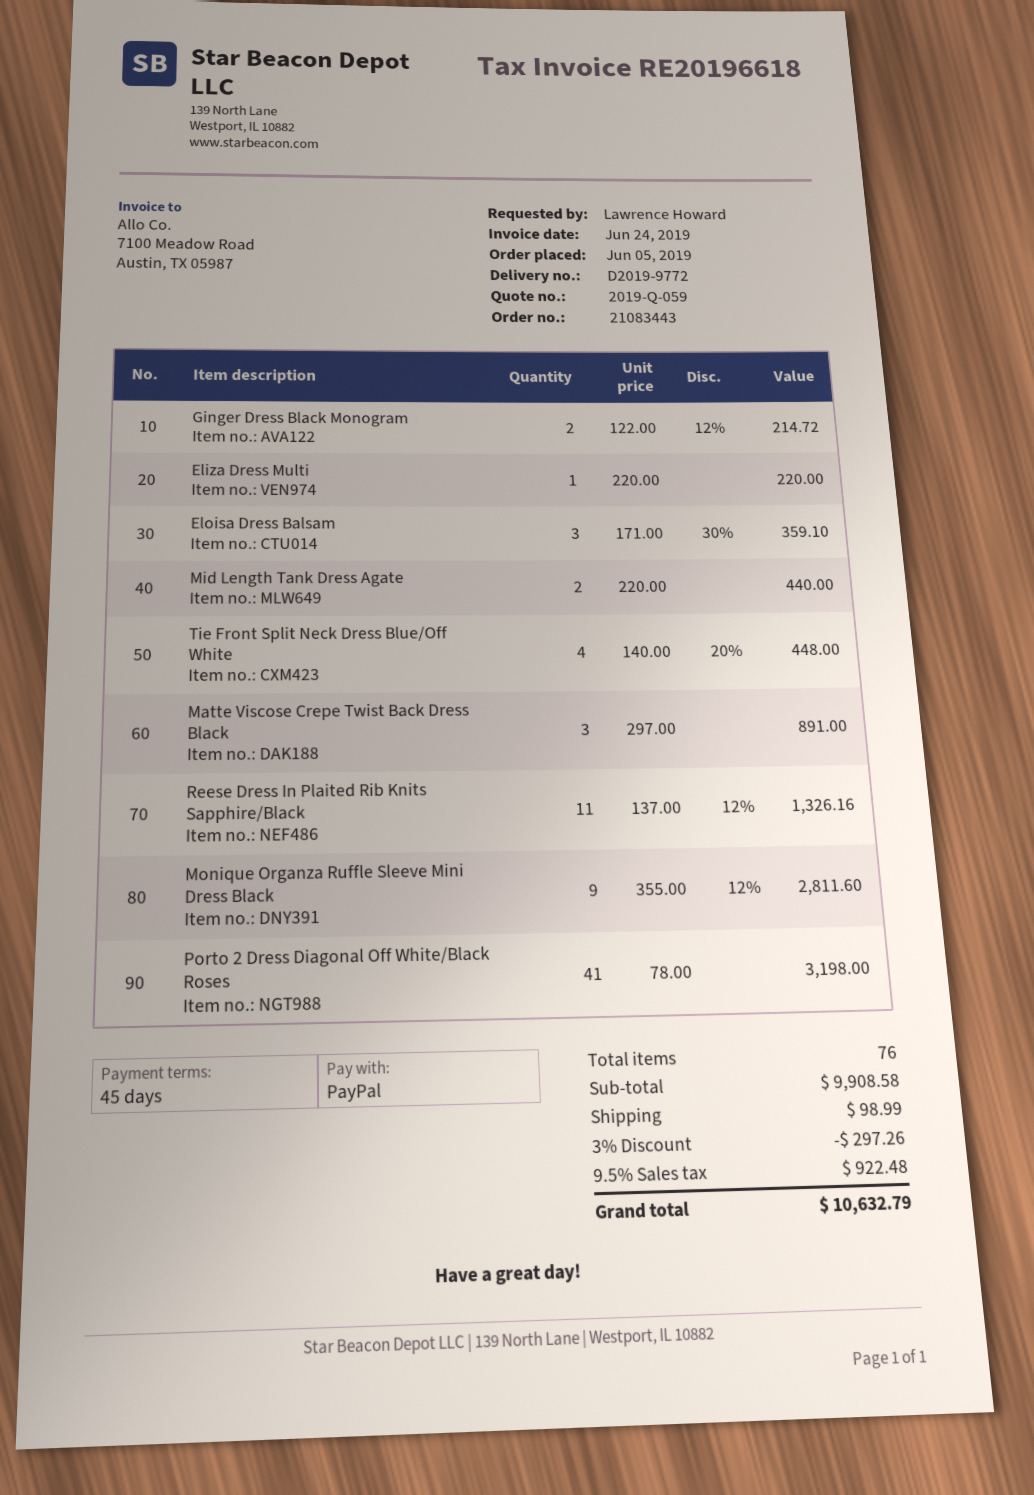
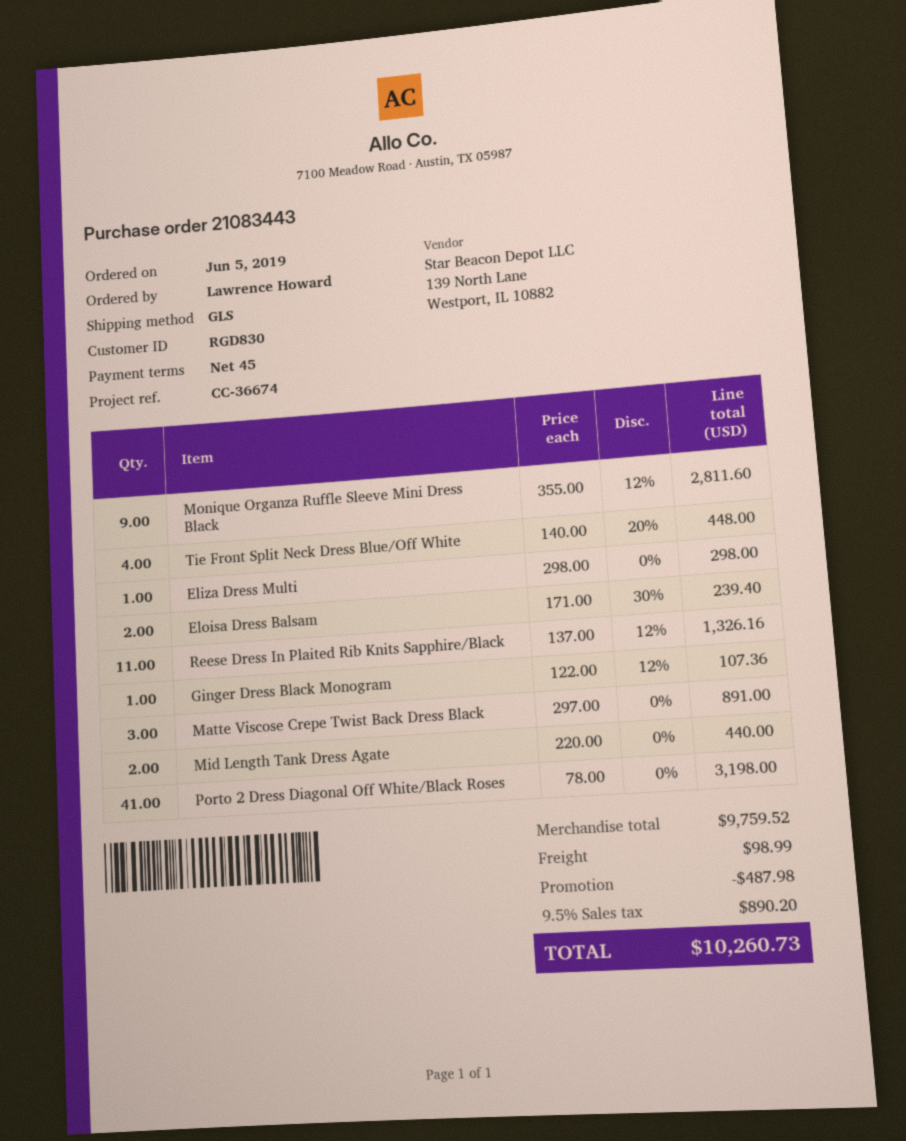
Ginger Dress Black Monogram: 2 x 122.00 - 12% = 214.72 -> 1 x 122.00 - 12% = 107.36
Eliza Dress Multi: 1 x 220.00 = 220.00 -> 1 x 298.00 = 298.00
Eloisa Dress Balsam: 3 x 171.00 - 30% = 359.10 -> 2 x 171.00 - 30% = 239.40
subtotal: 9908.58 -> 9759.52
discount: 297.26 -> 487.98
tax: 9.5% = 922.48 -> 9.5% = 890.20
total: 10632.79 -> 10260.73

